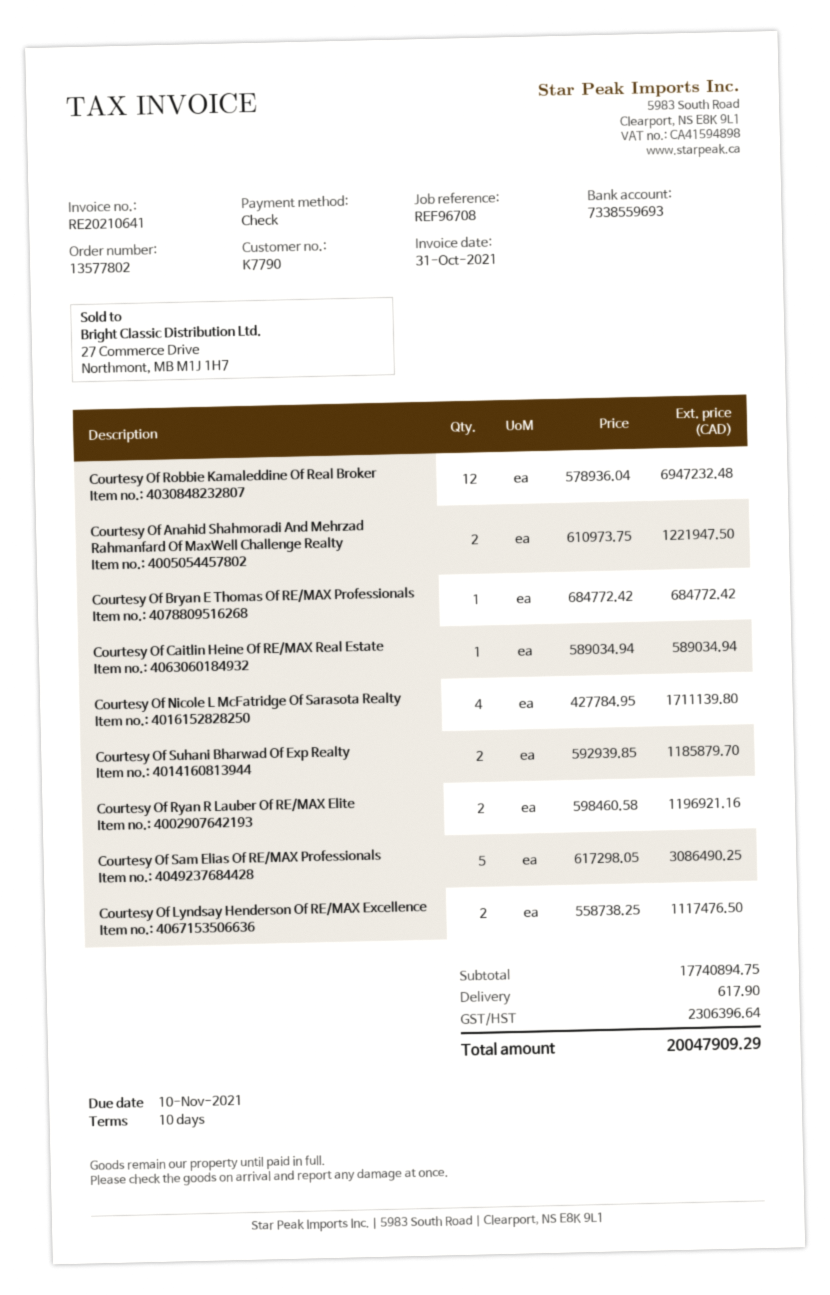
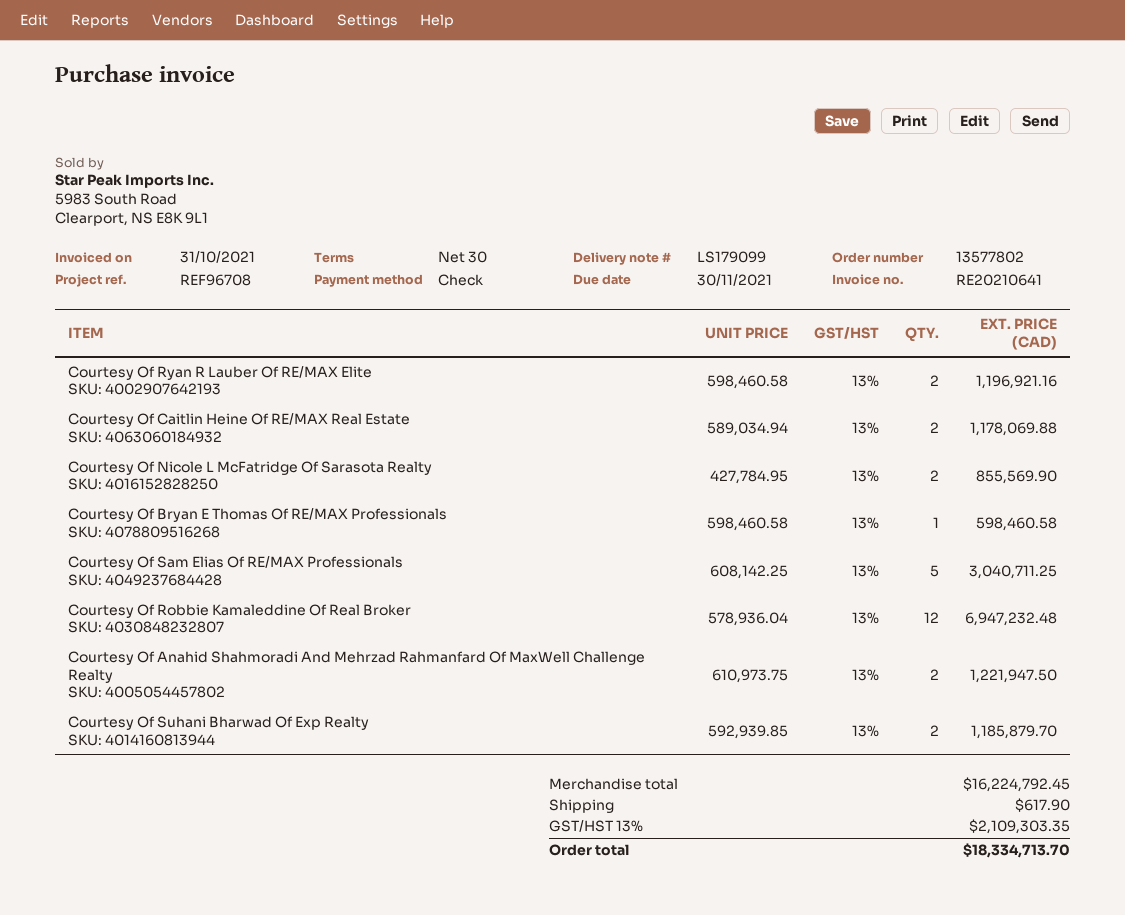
payment terms: 10 days -> 30 days
due date: 2021-11-10 -> 2021-11-30
Courtesy Of Bryan E Thomas Of RE/MAX Professionals: 1 x 684772.42 = 684772.42 -> 1 x 598460.58 = 598460.58
Courtesy Of Caitlin Heine Of RE/MAX Real Estate: 1 x 589034.94 = 589034.94 -> 2 x 589034.94 = 1178069.88
Courtesy Of Nicole L McFatridge Of Sarasota Realty: 4 x 427784.95 = 1711139.80 -> 2 x 427784.95 = 855569.90
Courtesy Of Sam Elias Of RE/MAX Professionals: 5 x 617298.05 = 3086490.25 -> 5 x 608142.25 = 3040711.25
Courtesy Of Lyndsay Henderson Of RE/MAX Excellence: 2 x 558738.25 = 1117476.50 -> none
subtotal: 17740894.75 -> 16224792.45
tax: 2306396.64 -> 2109303.35
total: 20047909.29 -> 18334713.70

